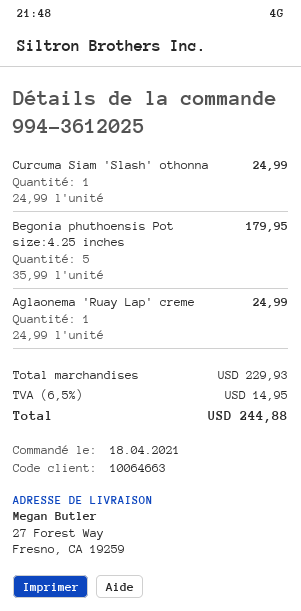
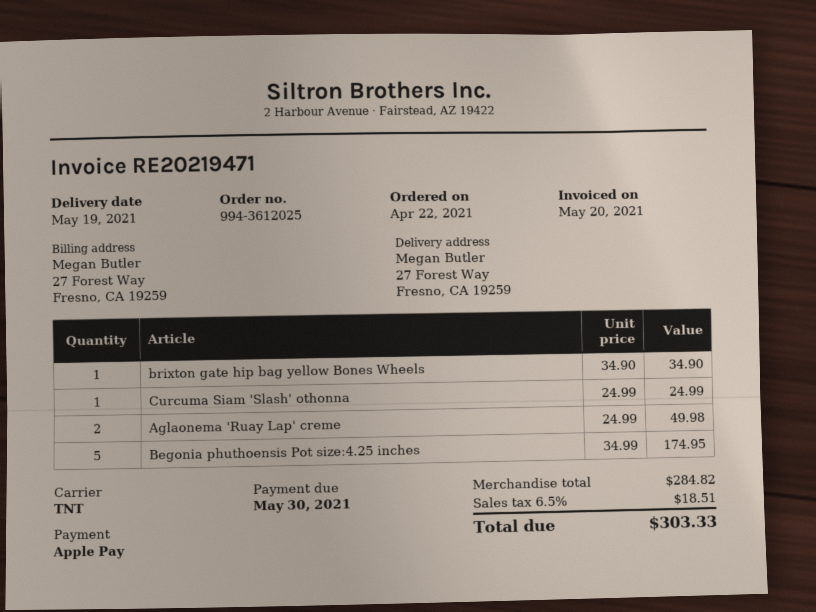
order date: 2021-04-18 -> 2021-04-22
Begonia phuthoensis Pot size:4.25 inches: 5 x 35.99 = 179.95 -> 5 x 34.99 = 174.95
Aglaonema 'Ruay Lap' creme: 1 x 24.99 = 24.99 -> 2 x 24.99 = 49.98
brixton gate hip bag yellow Bones Wheels: none -> 1 x 34.90 = 34.90
subtotal: 229.93 -> 284.82
tax: 6.5% = 14.95 -> 6.5% = 18.51
total: 244.88 -> 303.33

